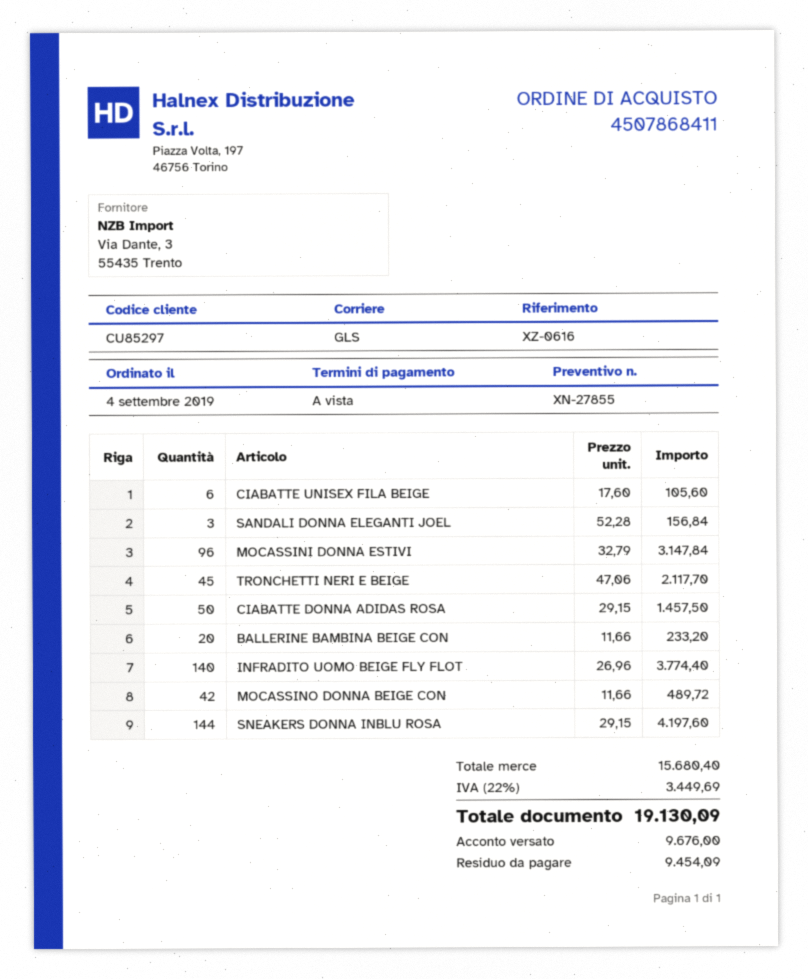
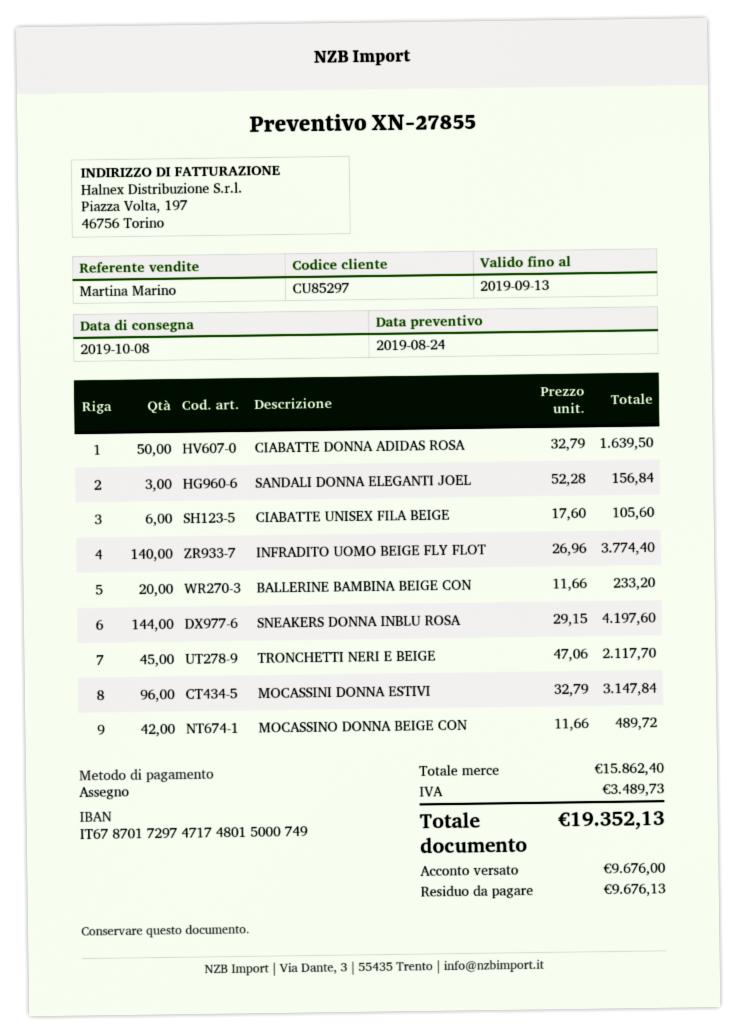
CIABATTE DONNA ADIDAS ROSA: 50 x 29.15 = 1457.50 -> 50 x 32.79 = 1639.50
subtotal: 15680.40 -> 15862.40
tax: 3449.69 -> 3489.73
total: 19130.09 -> 19352.13
balance: 9454.09 -> 9676.13

